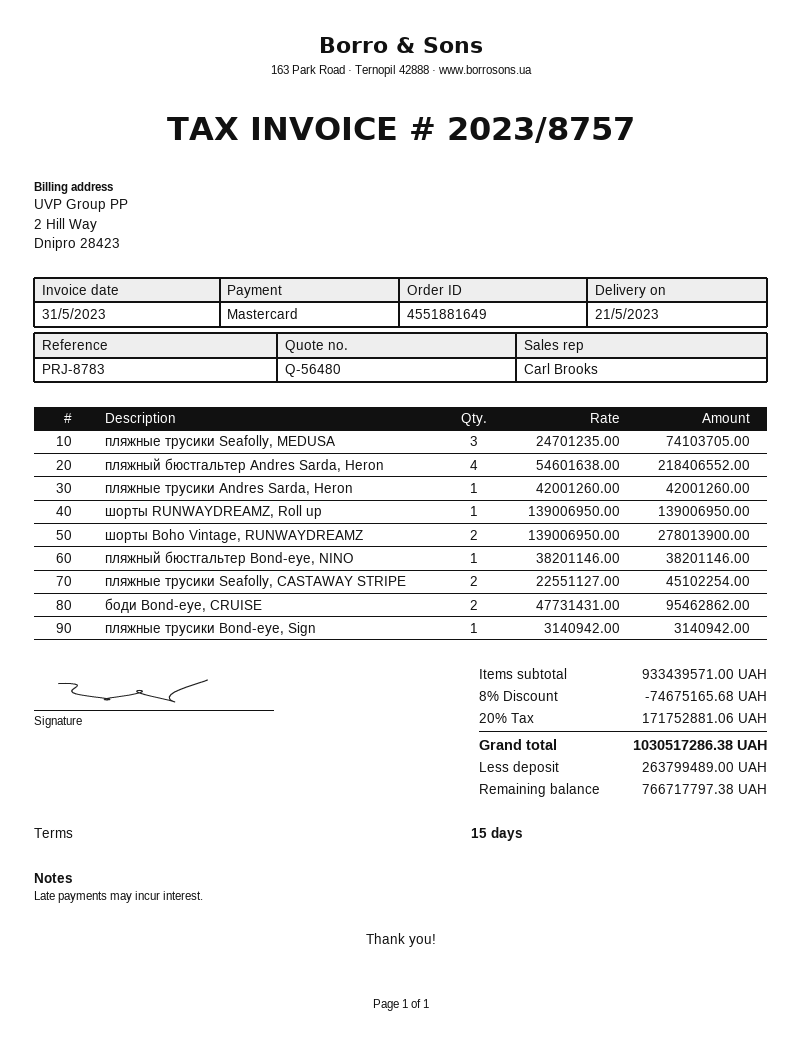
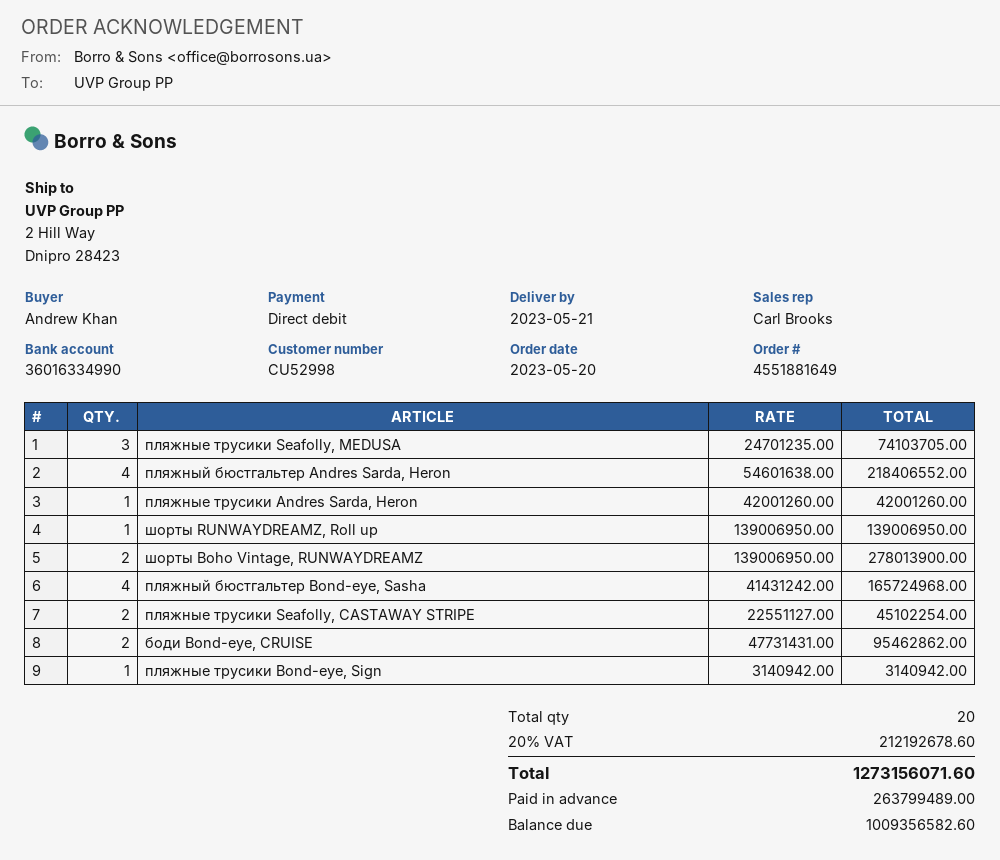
payment method: Mastercard -> direct debit
пляжный бюстгальтер Bond-eye, NINO: 1 x 38201146.00 = 38201146.00 -> none
пляжный бюстгальтер Bond-eye, Sasha: none -> 4 x 41431242.00 = 165724968.00
discount: 8% = 74675165.68 -> none
tax: 20% = 171752881.06 -> 20% = 212192678.60
total: 1030517286.38 -> 1273156071.60
balance: 766717797.38 -> 1009356582.60

